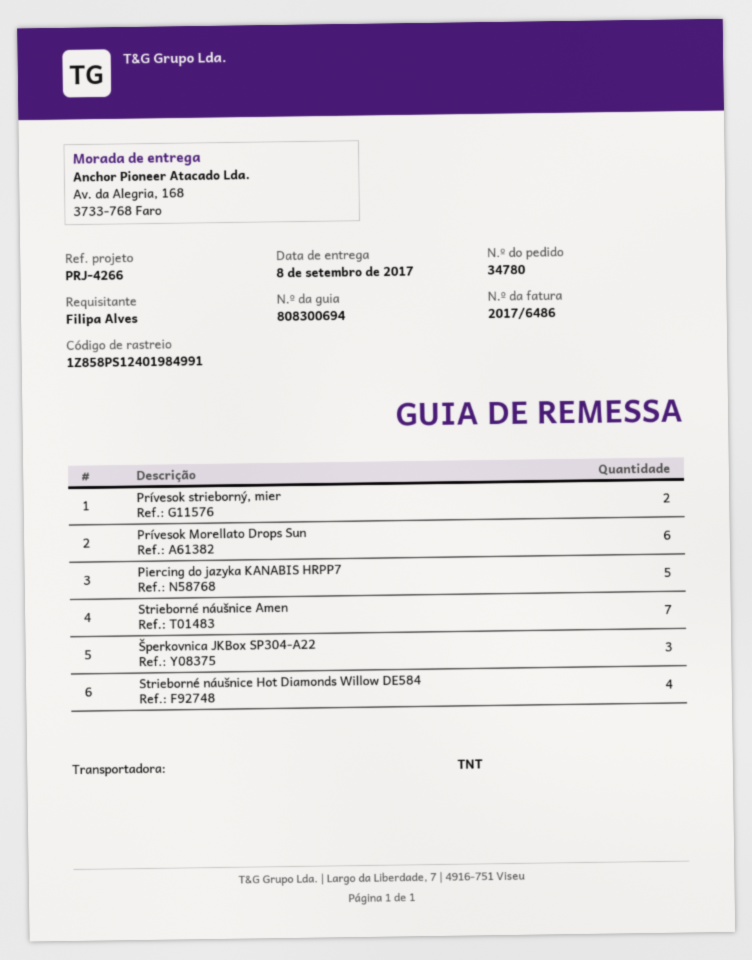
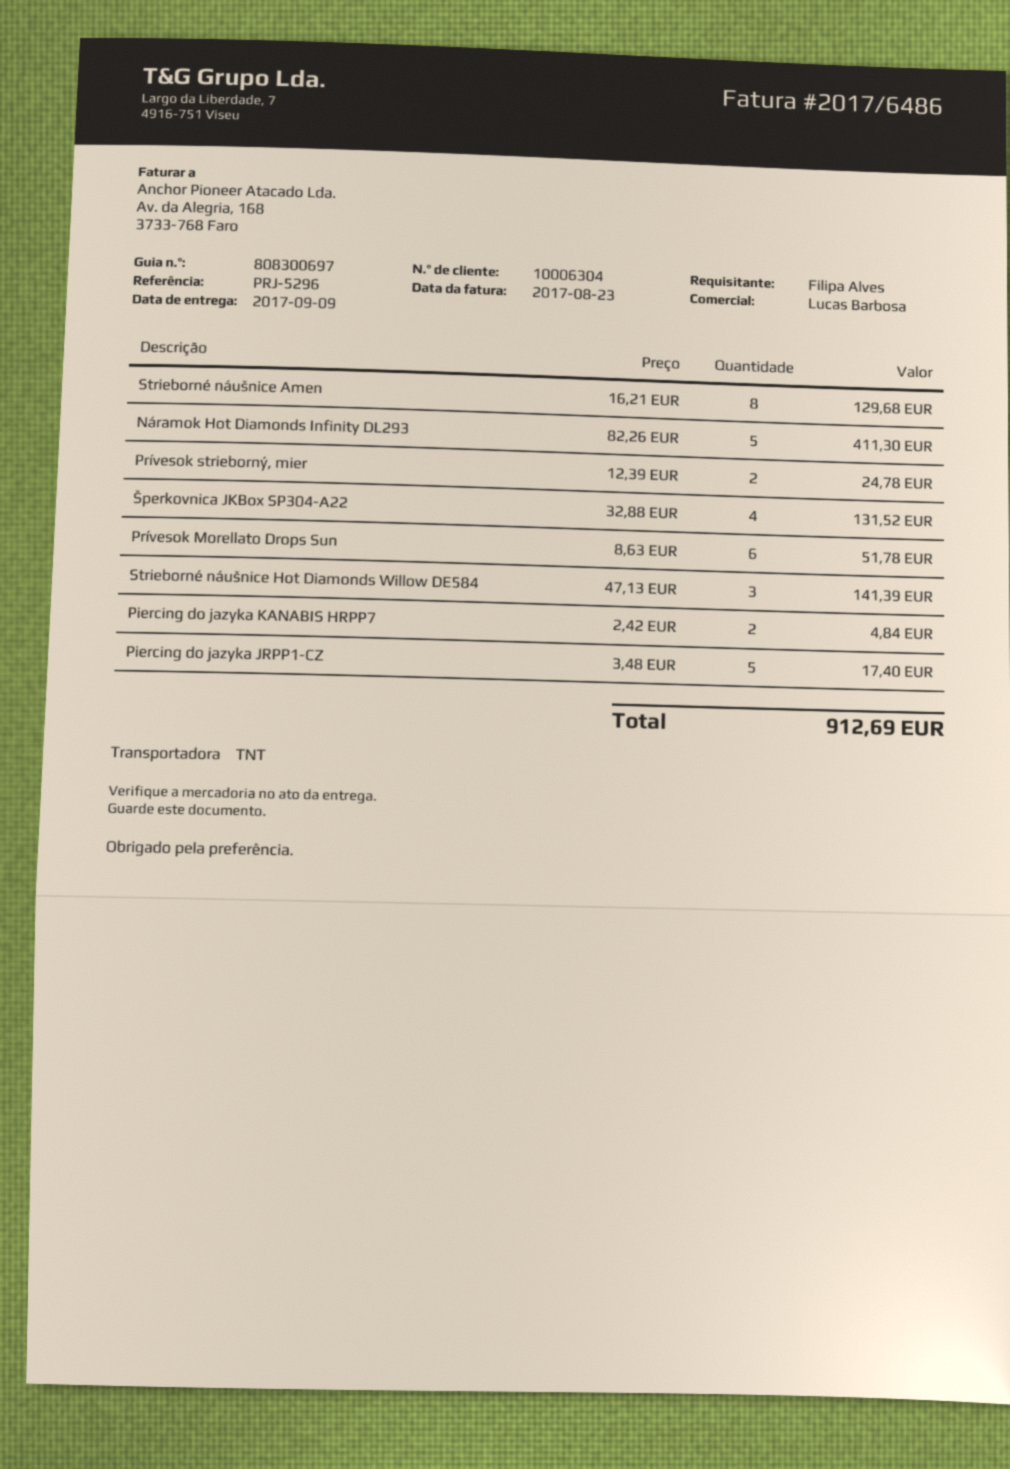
delivery note number: 808300694 -> 808300697
delivery date: 2017-09-08 -> 2017-09-09
reference: PRJ-4266 -> PRJ-5296
Piercing do jazyka KANABIS HRPP7: 5 -> 2
Strieborné náušnice Amen: 7 -> 8
Šperkovnica JKBox SP304-A22: 3 -> 4
Strieborné náušnice Hot Diamonds Willow DE584: 4 -> 3
Náramok Hot Diamonds Infinity DL293: none -> 5
Piercing do jazyka JRPP1-CZ: none -> 5

